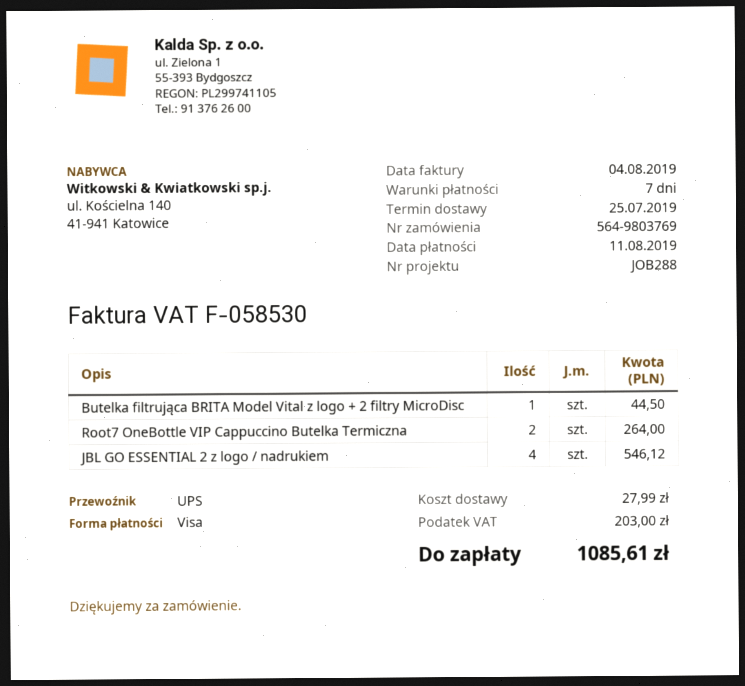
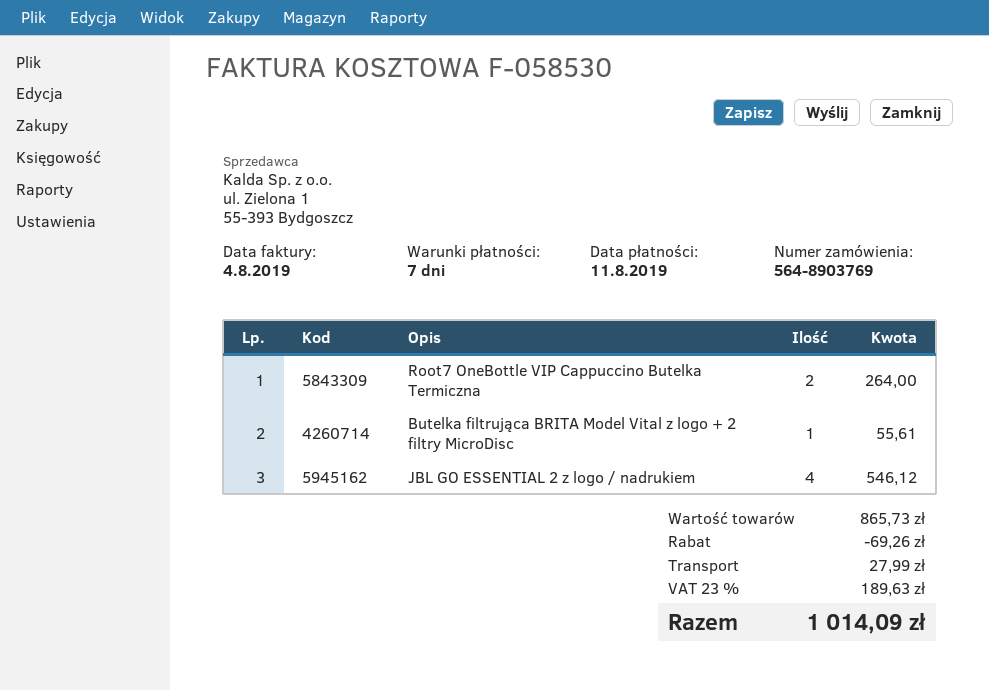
order number: 564-9803769 -> 564-8903769
Butelka filtrująca BRITA Model Vital z logo + 2 filtry MicroDisc: 1 for 44.50 -> 1 for 55.61
discount: none -> 69.26
tax: 203.00 -> 189.63
total: 1085.61 -> 1014.09

